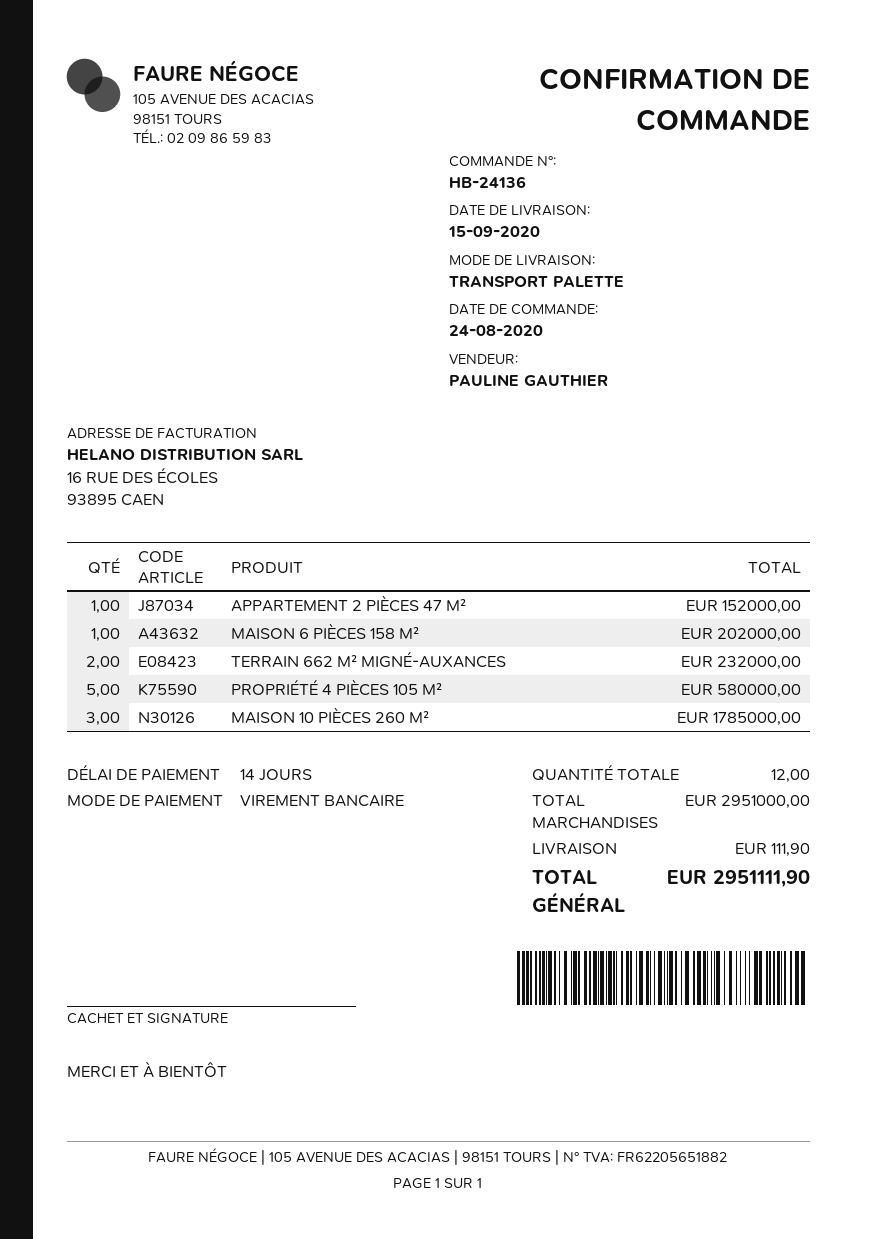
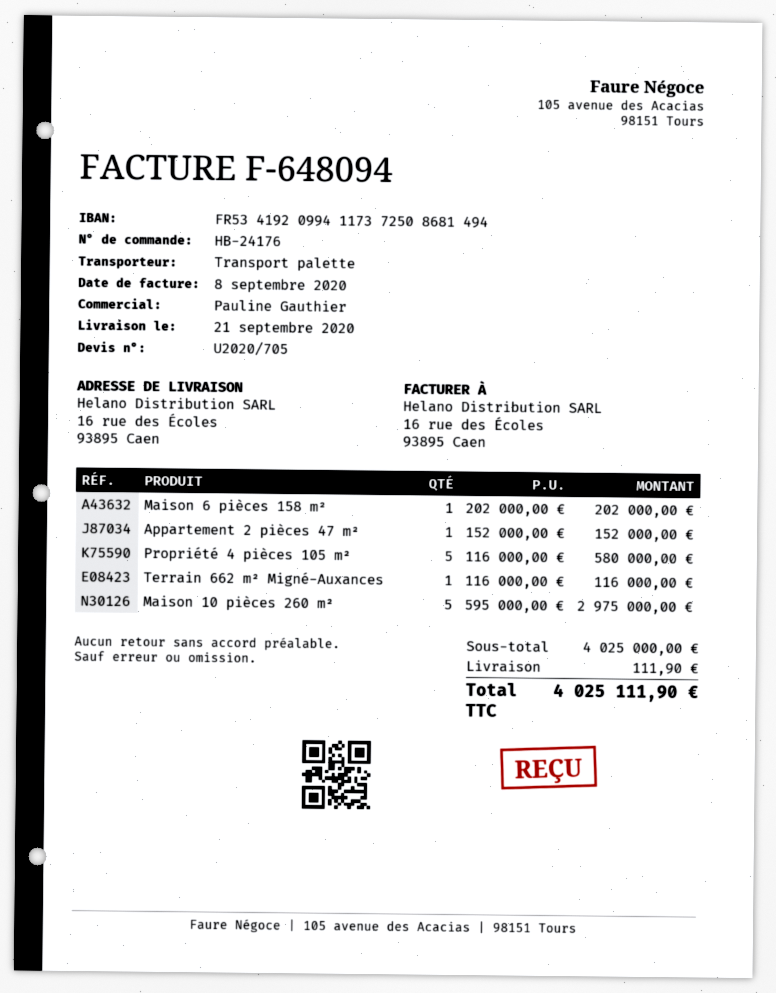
order number: HB-24136 -> HB-24176
delivery date: 2020-09-15 -> 2020-09-21
TERRAIN 662 M² MIGNÉ-AUXANCES: 2 for 232000.00 -> 1 for 116000.00
MAISON 10 PIÈCES 260 M²: 3 for 1785000.00 -> 5 for 2975000.00
subtotal: 2951000.00 -> 4025000.00
total: 2951111.90 -> 4025111.90

